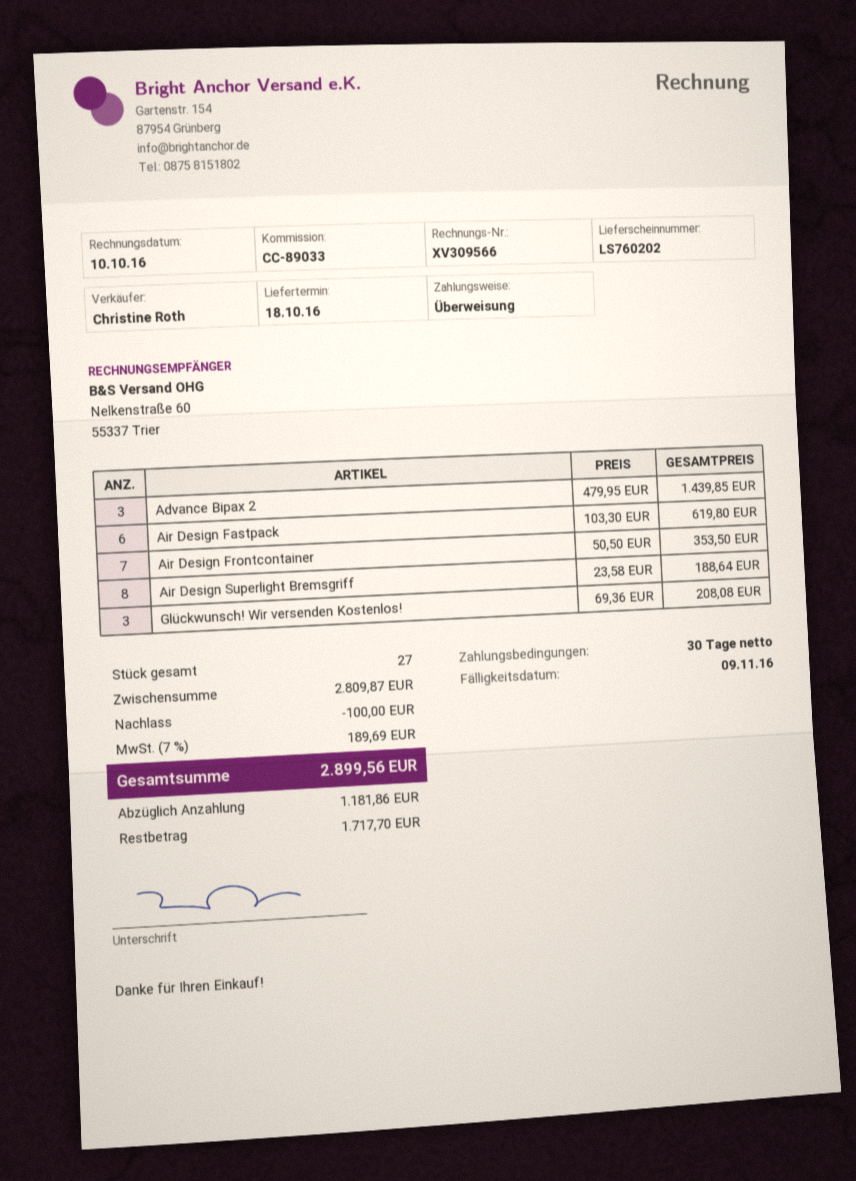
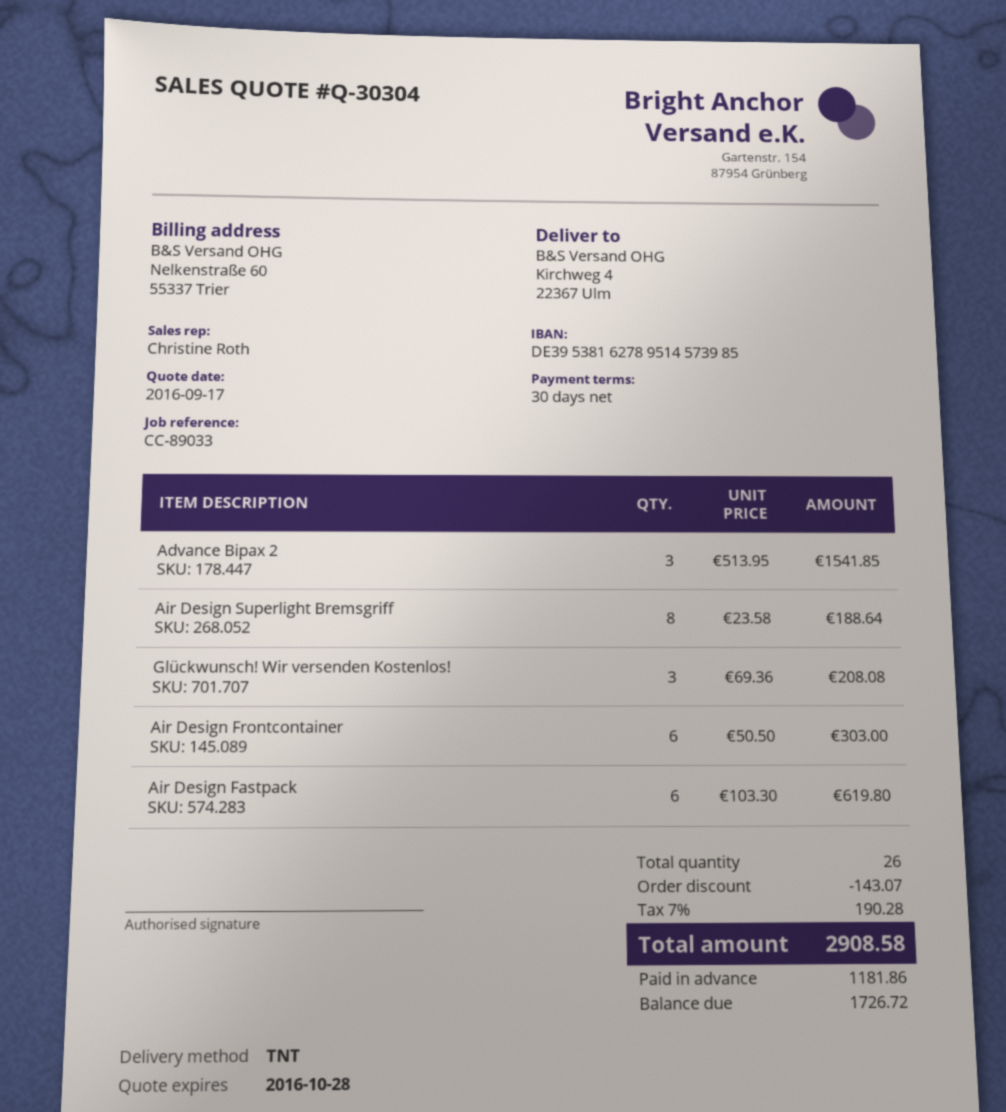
Advance Bipax 2: 3 x 479.95 = 1439.85 -> 3 x 513.95 = 1541.85
Air Design Frontcontainer: 7 x 50.50 = 353.50 -> 6 x 50.50 = 303.00
total quantity: 27 -> 26
discount: 100.00 -> 143.07
tax: 7% = 189.69 -> 7% = 190.28
total: 2899.56 -> 2908.58
balance: 1717.70 -> 1726.72

